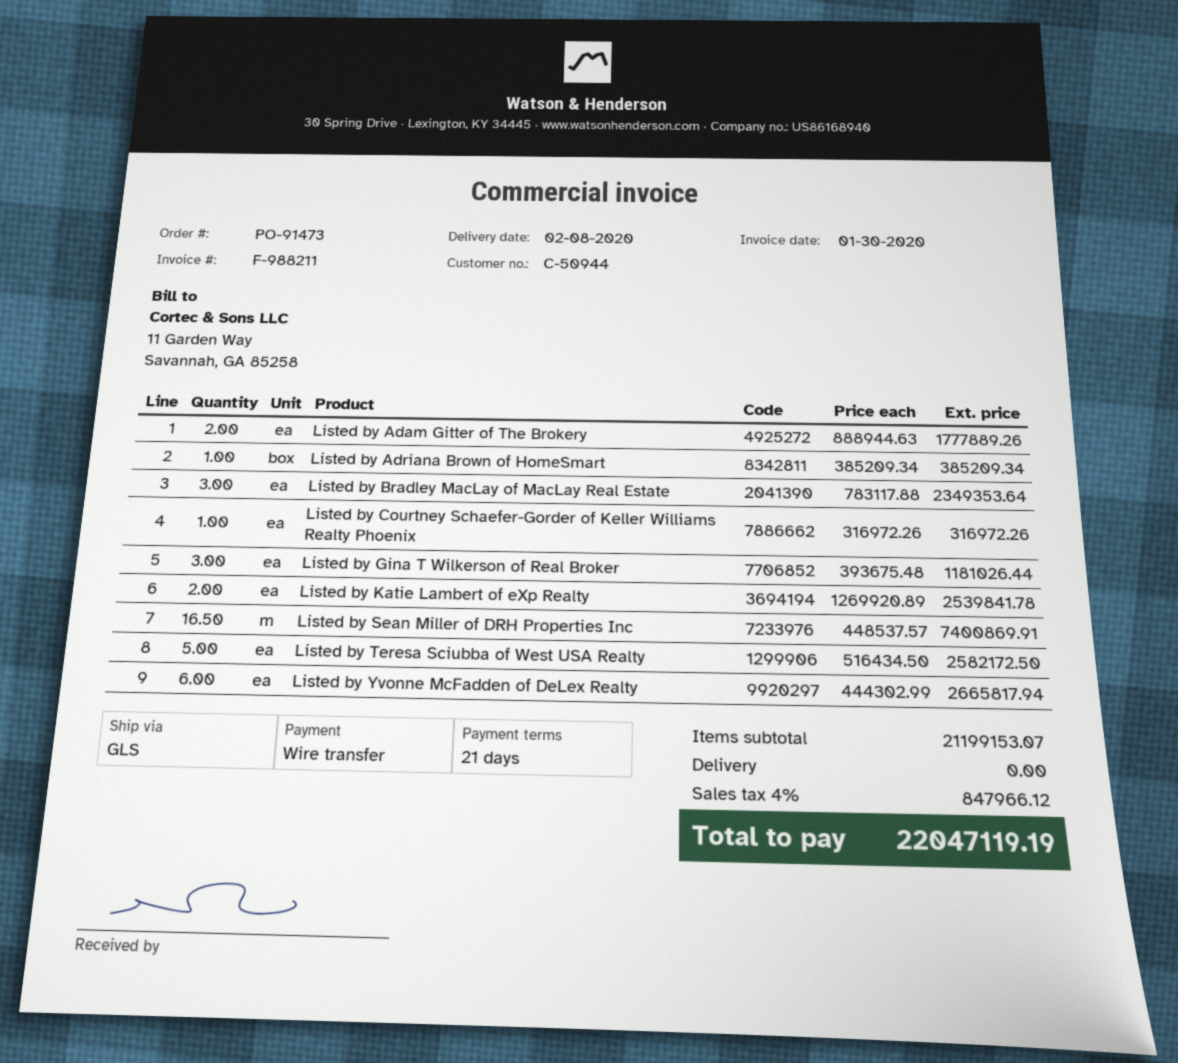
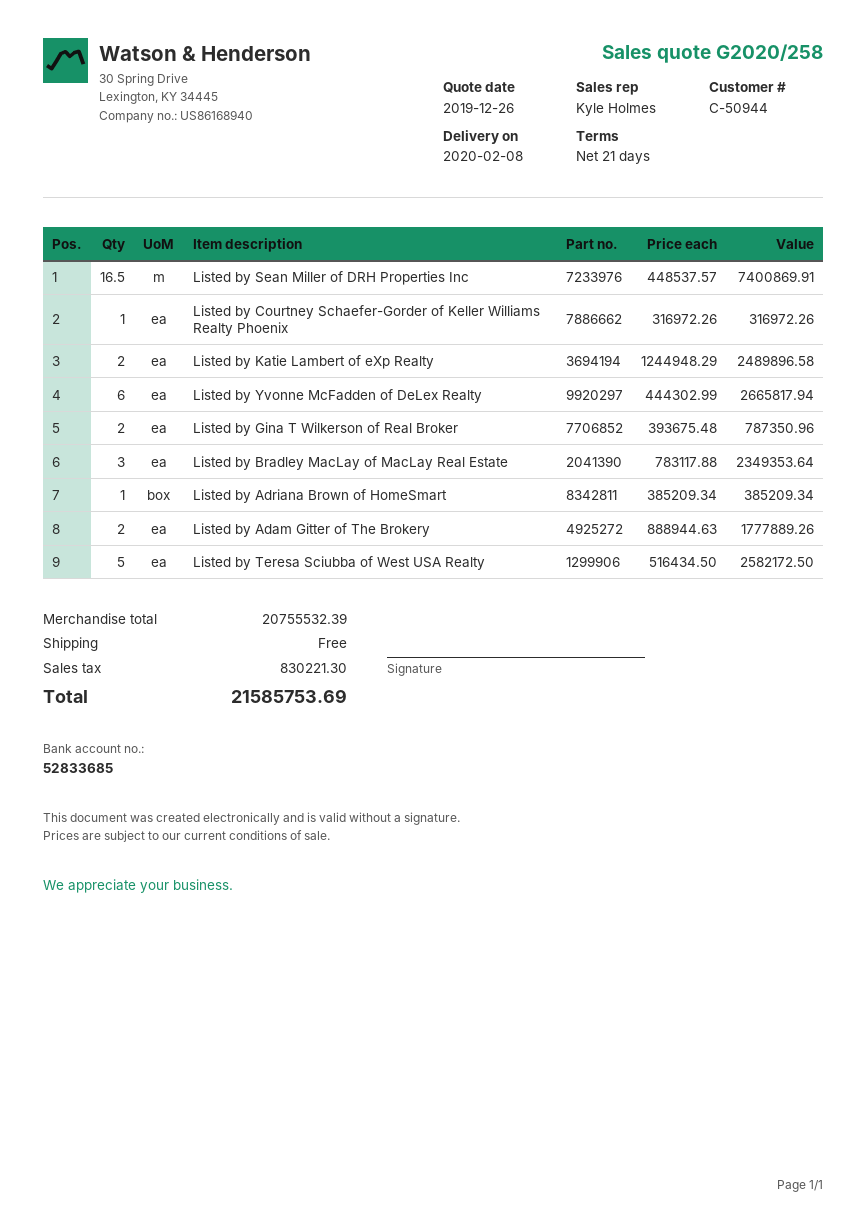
Listed by Gina T Wilkerson of Real Broker: 3 x 393675.48 = 1181026.44 -> 2 x 393675.48 = 787350.96
Listed by Katie Lambert of eXp Realty: 2 x 1269920.89 = 2539841.78 -> 2 x 1244948.29 = 2489896.58
subtotal: 21199153.07 -> 20755532.39
tax: 847966.12 -> 830221.30
total: 22047119.19 -> 21585753.69

